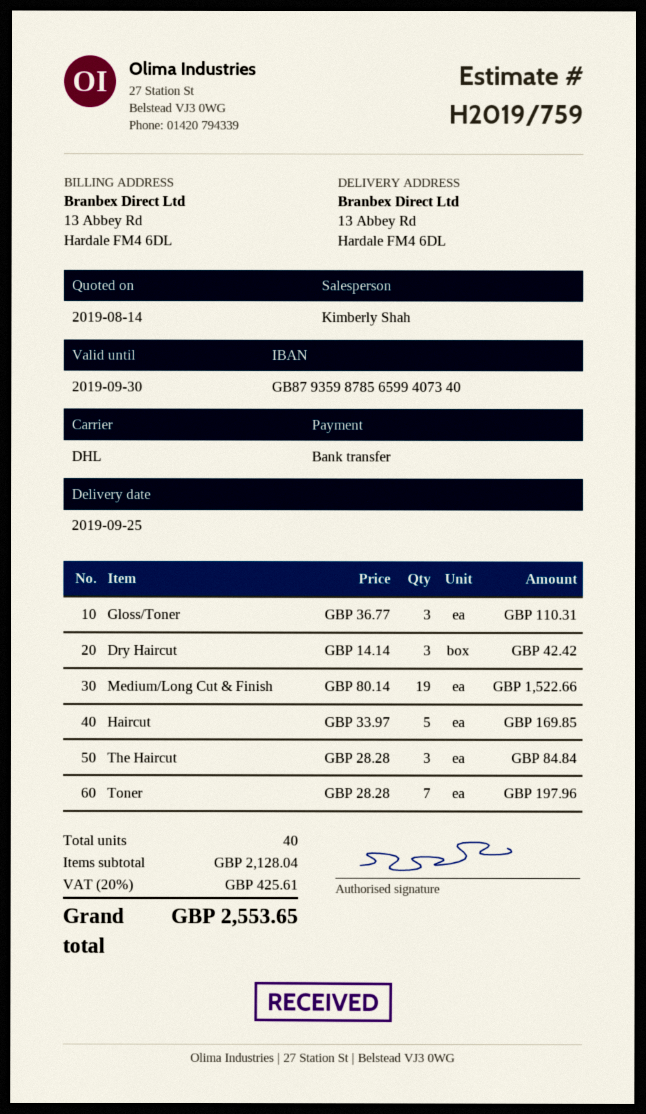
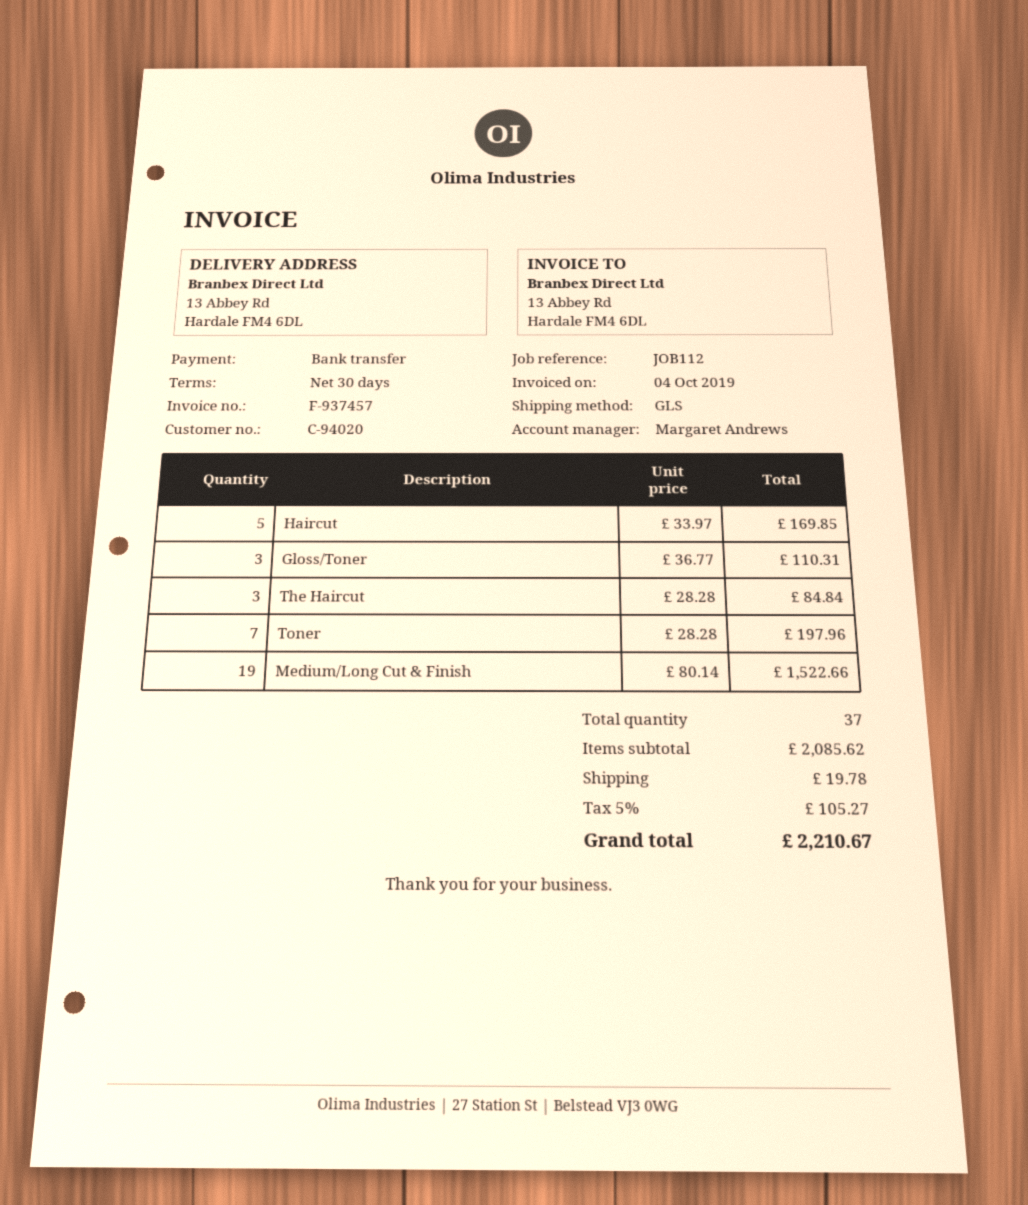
sales rep: Kimberly Shah -> Margaret Andrews
shipping method: DHL -> GLS
Dry Haircut: 3 x 14.14 = 42.42 -> none
total quantity: 40 -> 37
subtotal: 2128.04 -> 2085.62
shipping: none -> 19.78
tax: 20% = 425.61 -> 5% = 105.27
total: 2553.65 -> 2210.67

